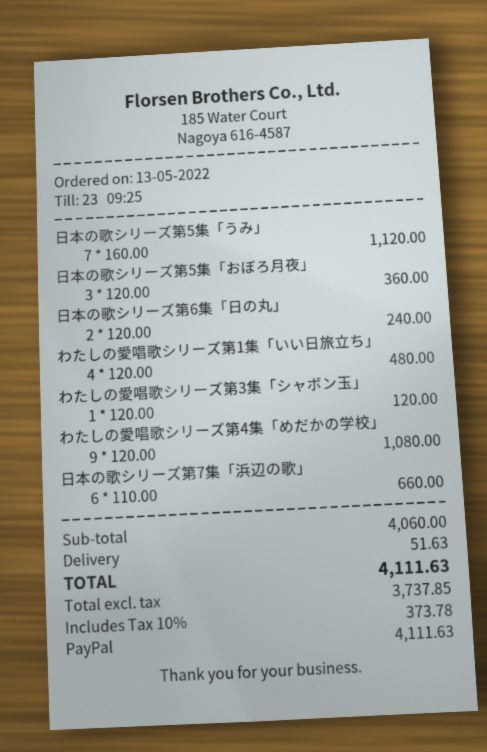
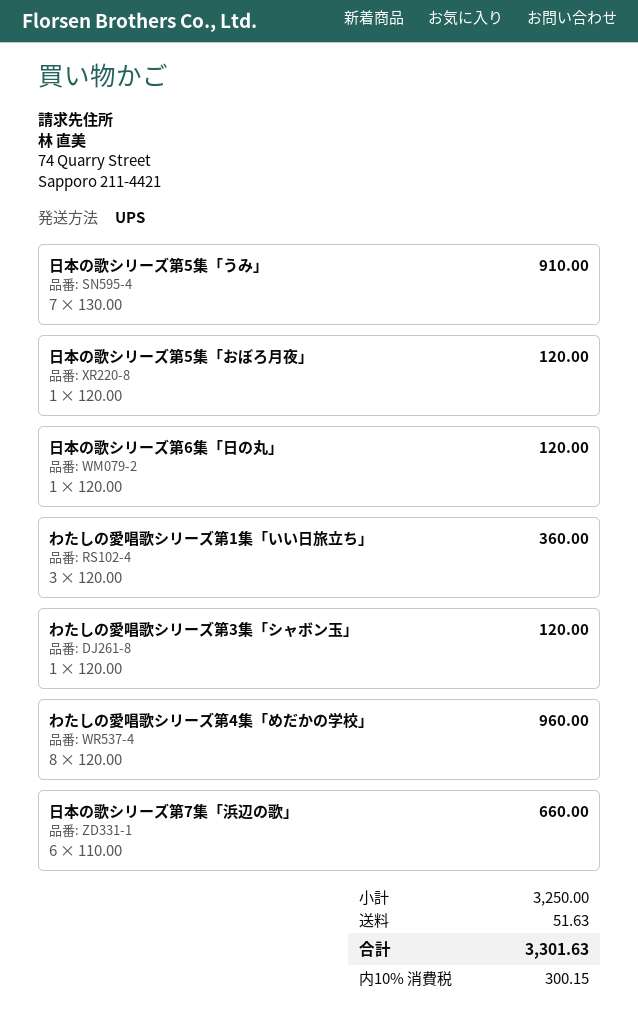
日本の歌シリーズ第5集「うみ」: 7 x 160.00 = 1120.00 -> 7 x 130.00 = 910.00
日本の歌シリーズ第5集「おぼろ月夜」: 3 x 120.00 = 360.00 -> 1 x 120.00 = 120.00
日本の歌シリーズ第6集「日の丸」: 2 x 120.00 = 240.00 -> 1 x 120.00 = 120.00
わたしの愛唱歌シリーズ第1集「いい日旅立ち」: 4 x 120.00 = 480.00 -> 3 x 120.00 = 360.00
わたしの愛唱歌シリーズ第4集「めだかの学校」: 9 x 120.00 = 1080.00 -> 8 x 120.00 = 960.00
subtotal: 4060.00 -> 3250.00
tax: 10% = 373.78 -> 10% = 300.15
total: 4111.63 -> 3301.63

